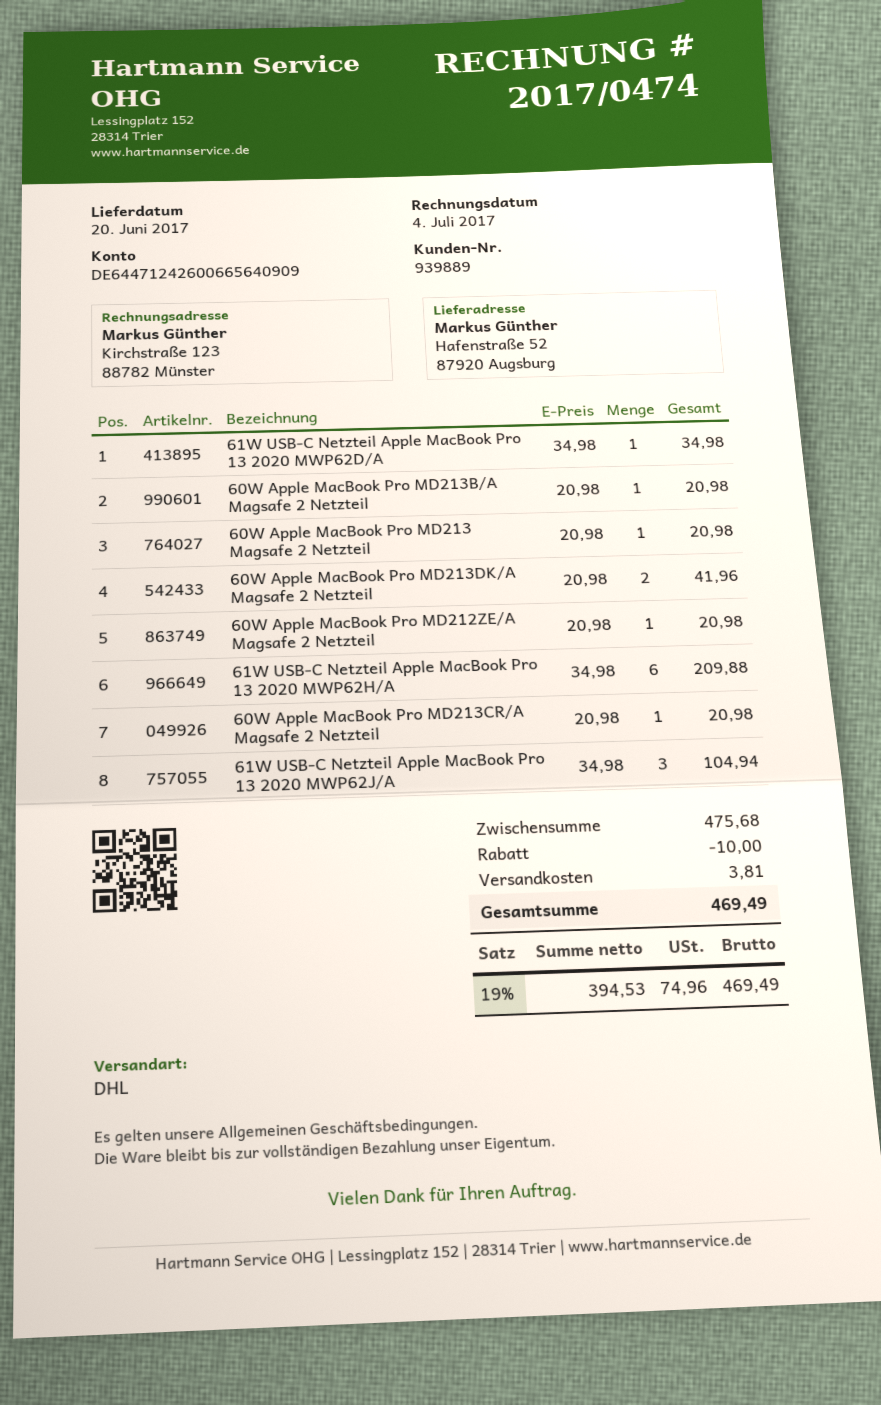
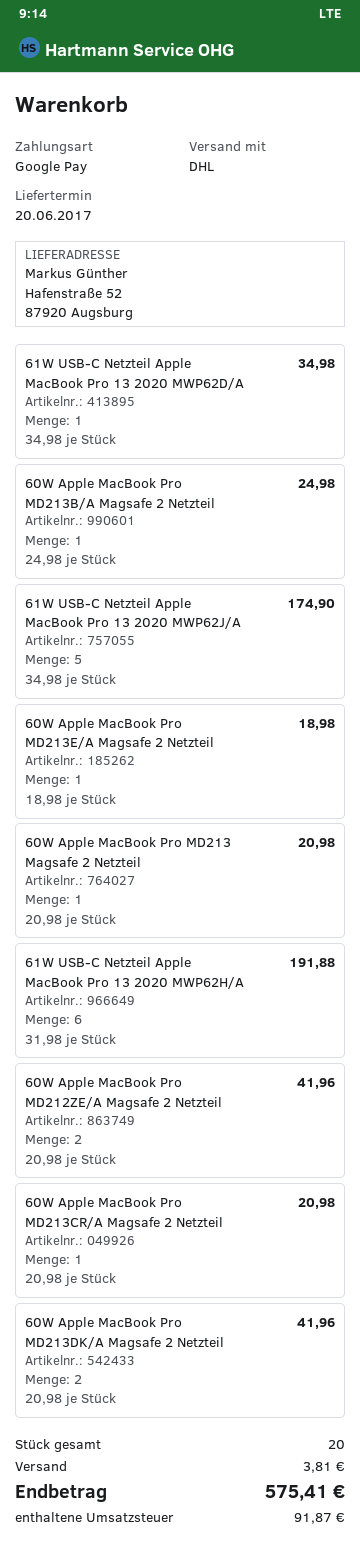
60W Apple MacBook Pro MD213B/A Magsafe 2 Netzteil: 1 x 20.98 = 20.98 -> 1 x 24.98 = 24.98
60W Apple MacBook Pro MD212ZE/A Magsafe 2 Netzteil: 1 x 20.98 = 20.98 -> 2 x 20.98 = 41.96
61W USB-C Netzteil Apple MacBook Pro 13 2020 MWP62H/A: 6 x 34.98 = 209.88 -> 6 x 31.98 = 191.88
61W USB-C Netzteil Apple MacBook Pro 13 2020 MWP62J/A: 3 x 34.98 = 104.94 -> 5 x 34.98 = 174.90
60W Apple MacBook Pro MD213E/A Magsafe 2 Netzteil: none -> 1 x 18.98 = 18.98
discount: 10.00 -> none
tax: 74.96 -> 91.87
total: 469.49 -> 575.41

